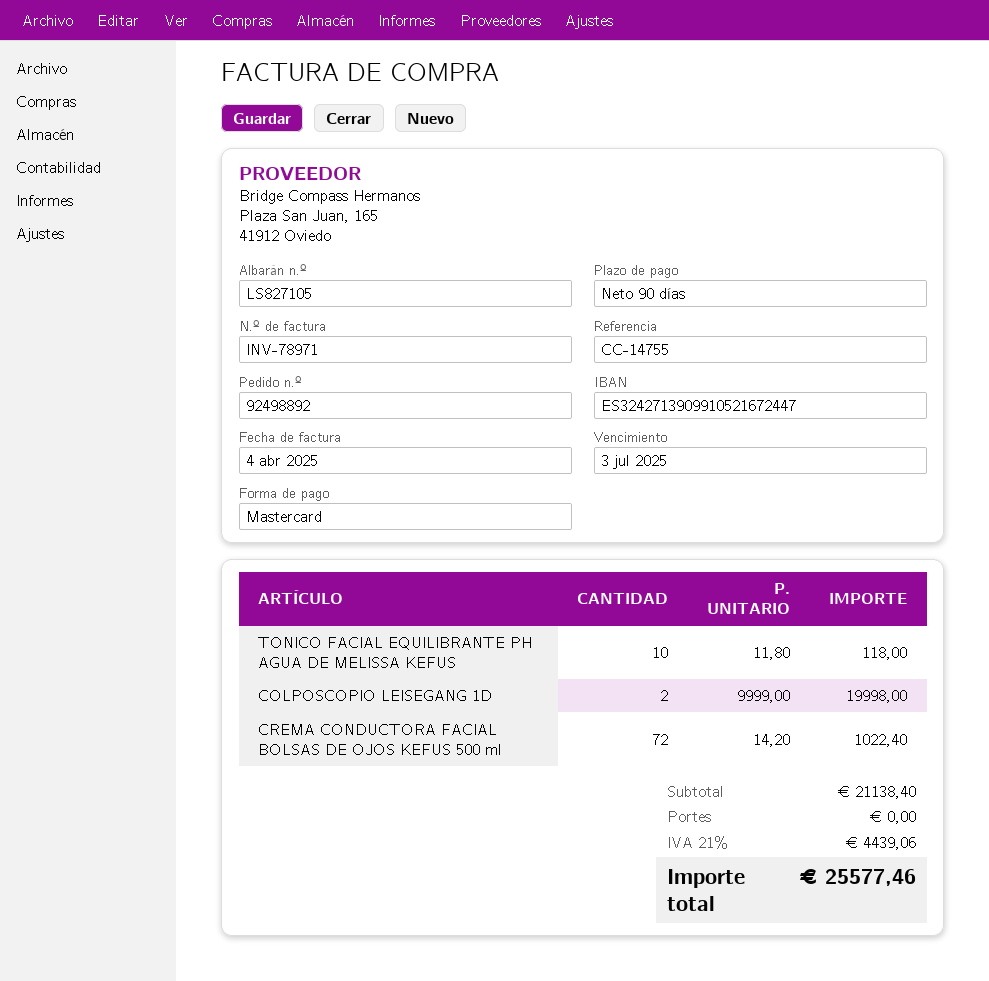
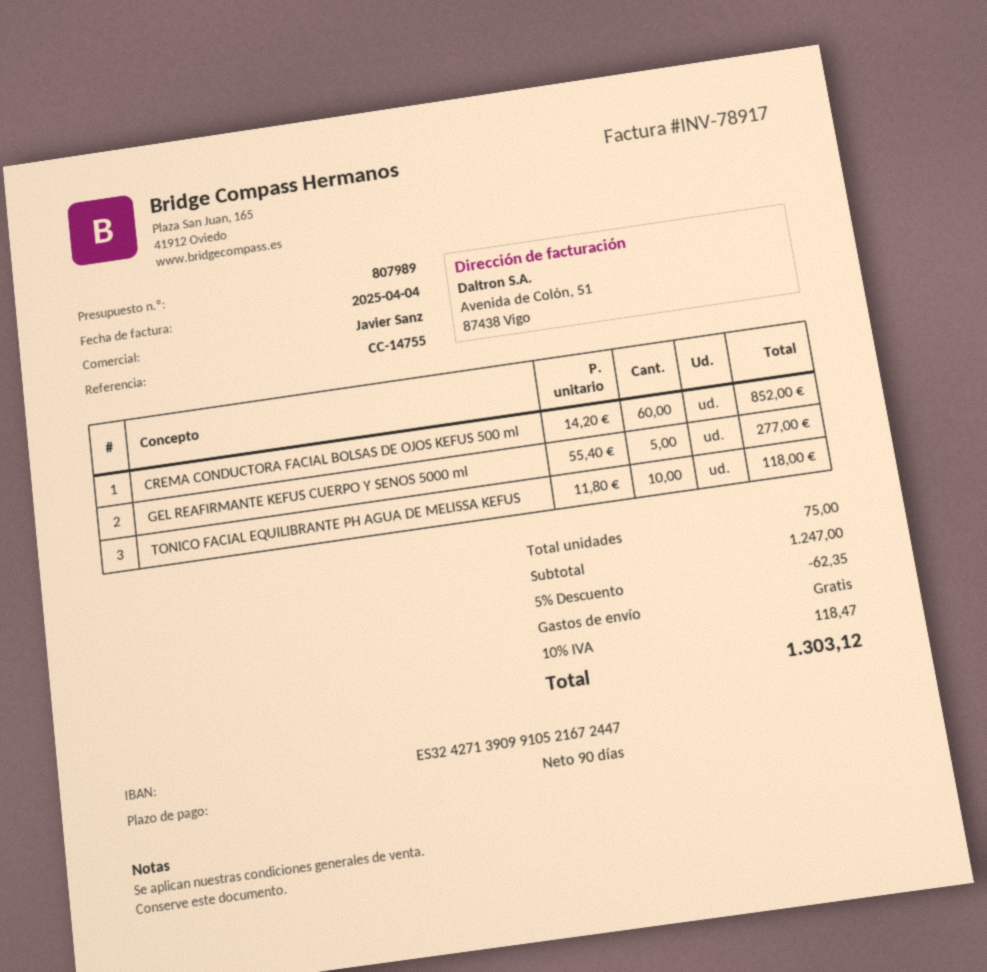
invoice number: INV-78971 -> INV-78917
COLPOSCOPIO LEISEGANG 1D: 2 x 9999.00 = 19998.00 -> none
CREMA CONDUCTORA FACIAL BOLSAS DE OJOS KEFUS 500 ml: 72 x 14.20 = 1022.40 -> 60 x 14.20 = 852.00
GEL REAFIRMANTE KEFUS CUERPO Y SENOS 5000 ml: none -> 5 x 55.40 = 277.00
subtotal: 21138.40 -> 1247.00
discount: none -> 5% = 62.35
tax: 21% = 4439.06 -> 10% = 118.47
total: 25577.46 -> 1303.12

